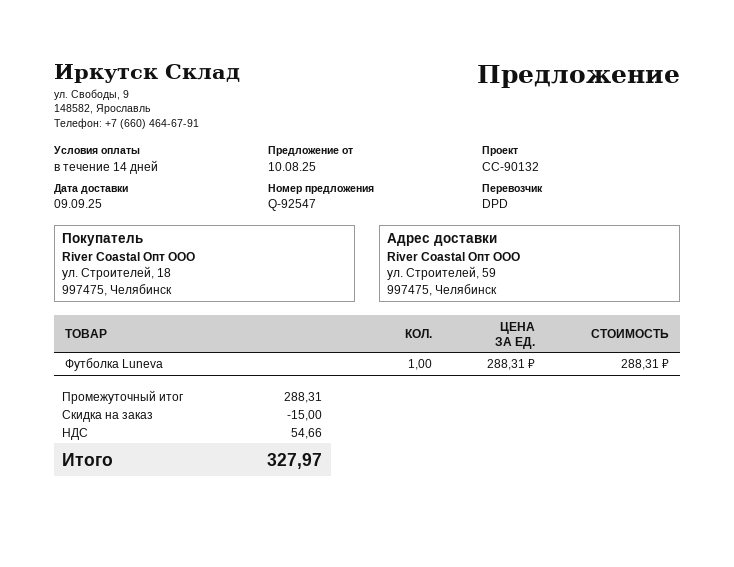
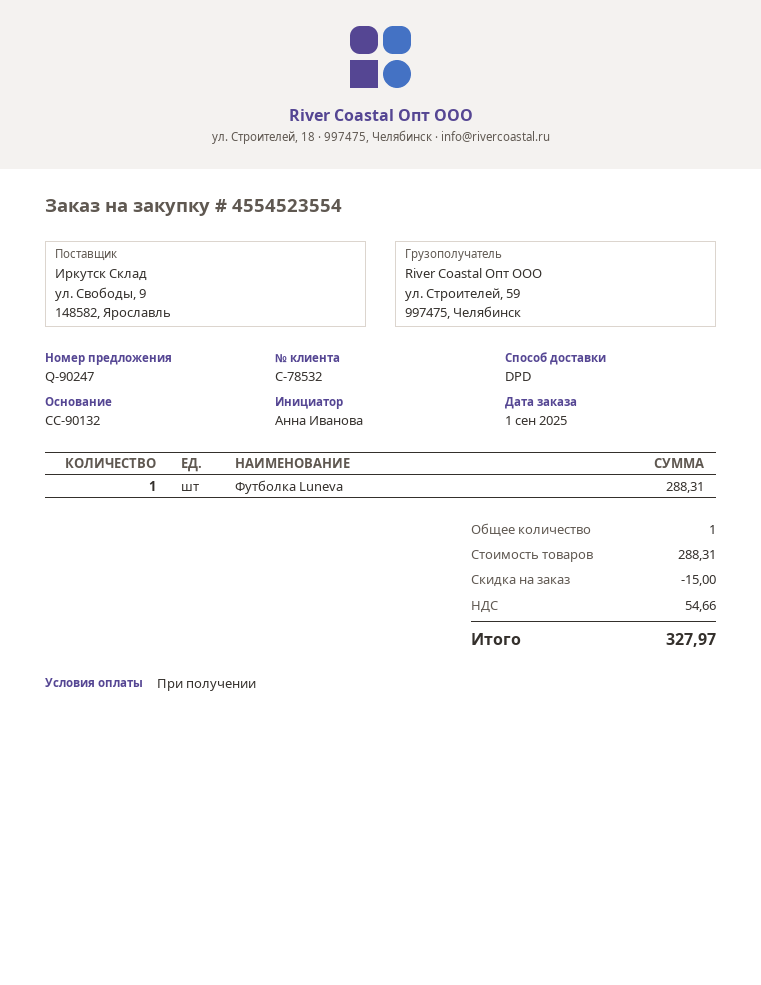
quote number: Q-92547 -> Q-90247
payment terms: 14 days -> on receipt

